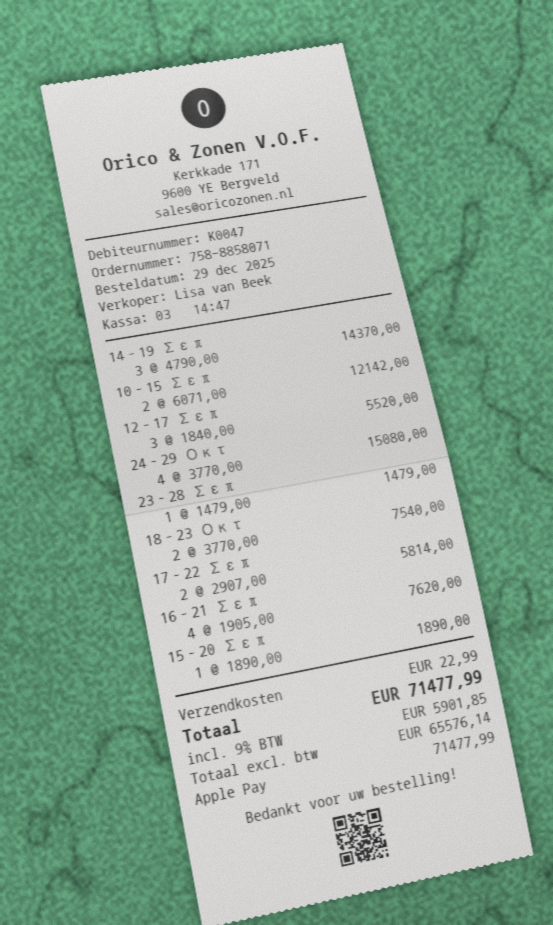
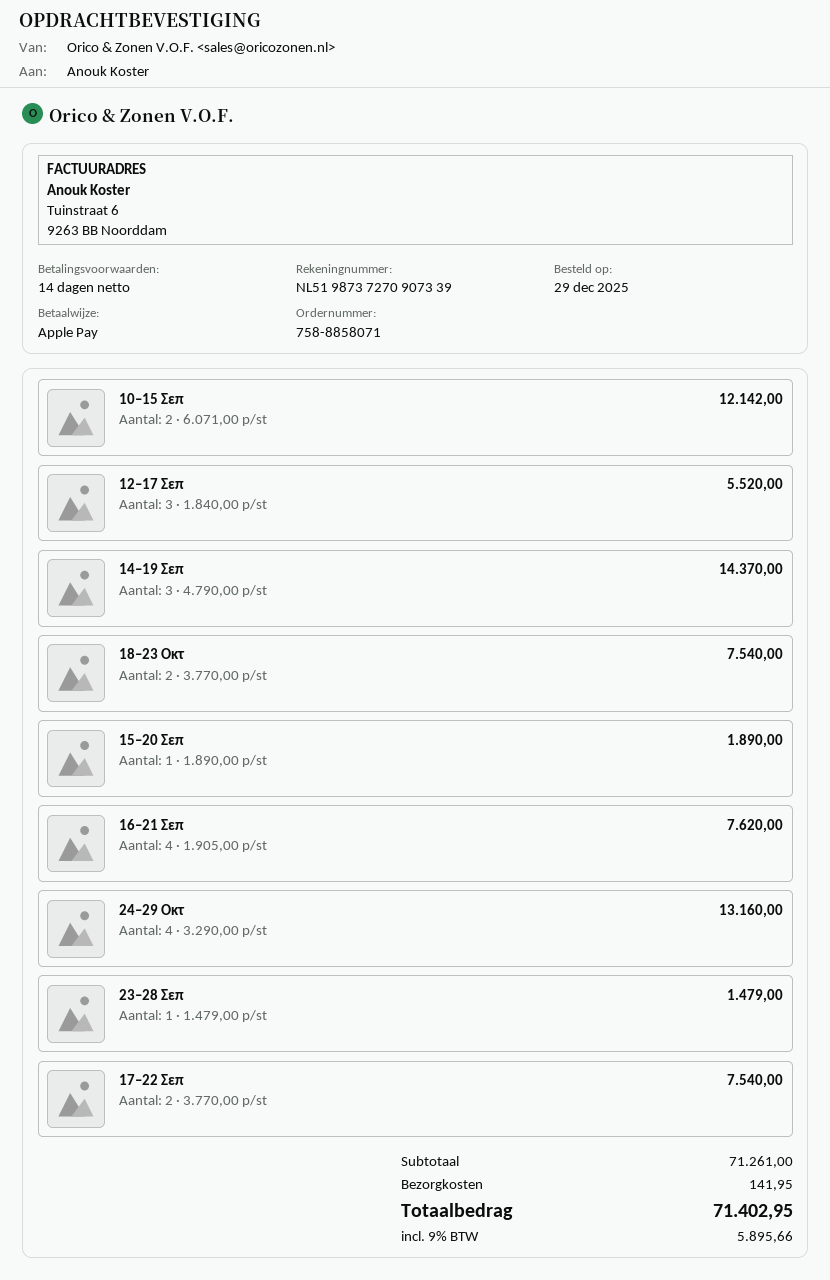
24–29 Οκτ: 4 x 3770.00 = 15080.00 -> 4 x 3290.00 = 13160.00
17–22 Σεπ: 2 x 2907.00 = 5814.00 -> 2 x 3770.00 = 7540.00
shipping: 22.99 -> 141.95
tax: 9% = 5901.85 -> 9% = 5895.66
total: 71477.99 -> 71402.95

